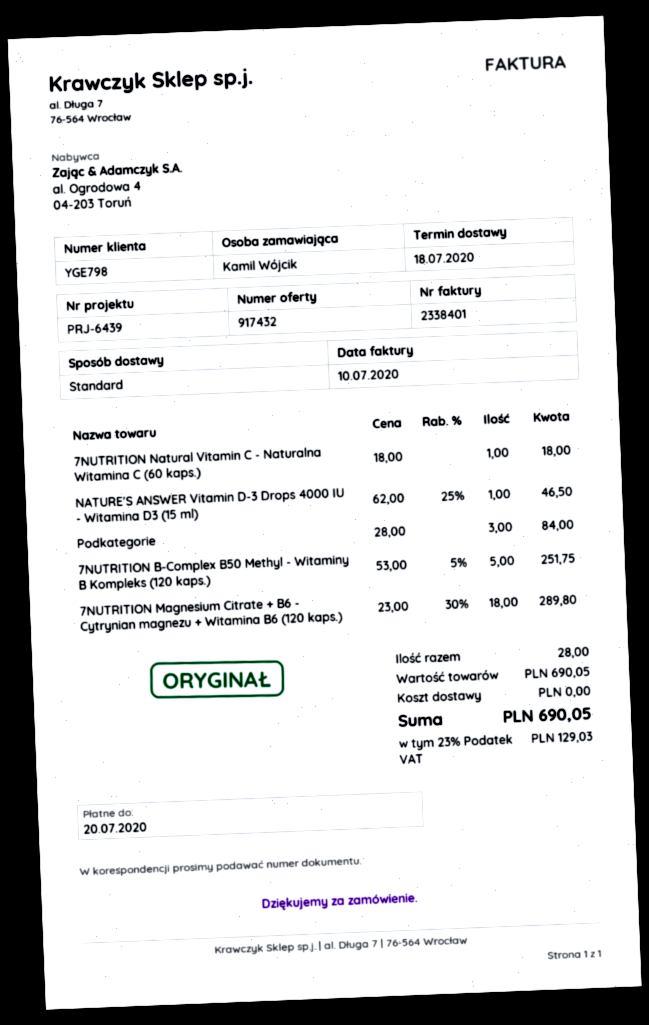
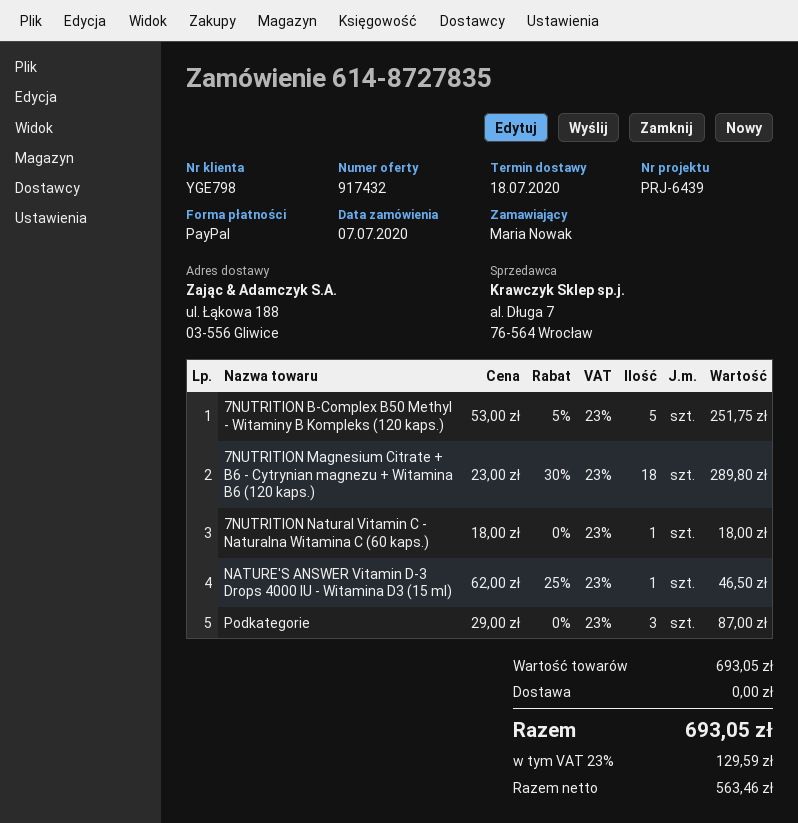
ordered by: Kamil Wójcik -> Maria Nowak
Podkategorie: 3 x 28.00 = 84.00 -> 3 x 29.00 = 87.00
subtotal: 690.05 -> 693.05
tax: 23% = 129.03 -> 23% = 129.59
total: 690.05 -> 693.05

